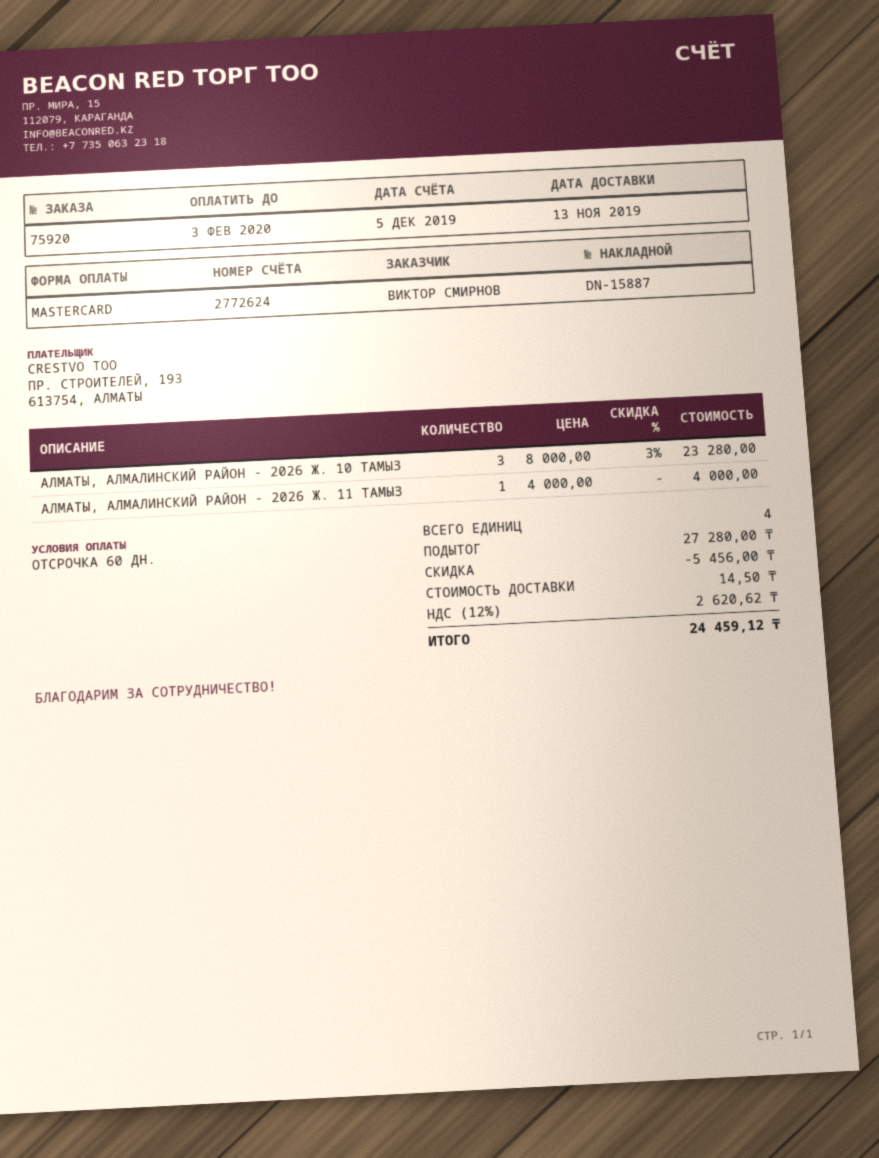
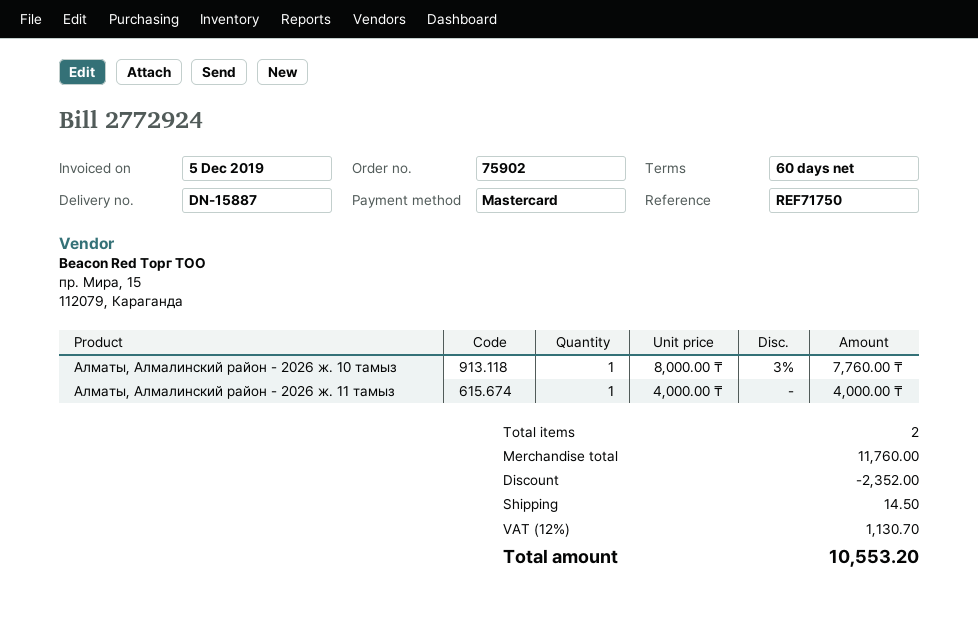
order number: 75920 -> 75902
invoice number: 2772624 -> 2772924
АЛМАТЫ, АЛМАЛИНСКИЙ РАЙОН - 2026 Ж. 10 ТАМЫЗ: 3 x 8000.00 - 3% = 23280.00 -> 1 x 8000.00 - 3% = 7760.00
total quantity: 4 -> 2
subtotal: 27280.00 -> 11760.00
discount: 5456.00 -> 2352.00
tax: 12% = 2620.62 -> 12% = 1130.70
total: 24459.12 -> 10553.20

